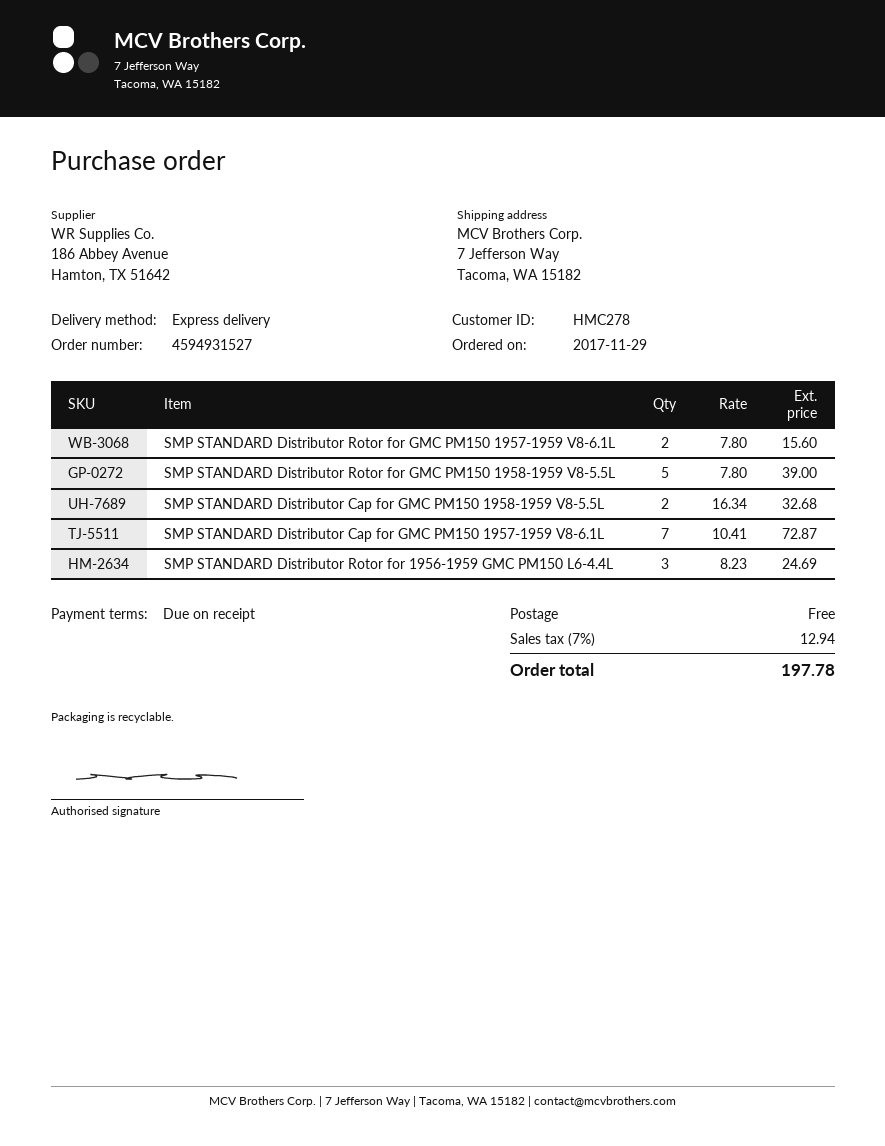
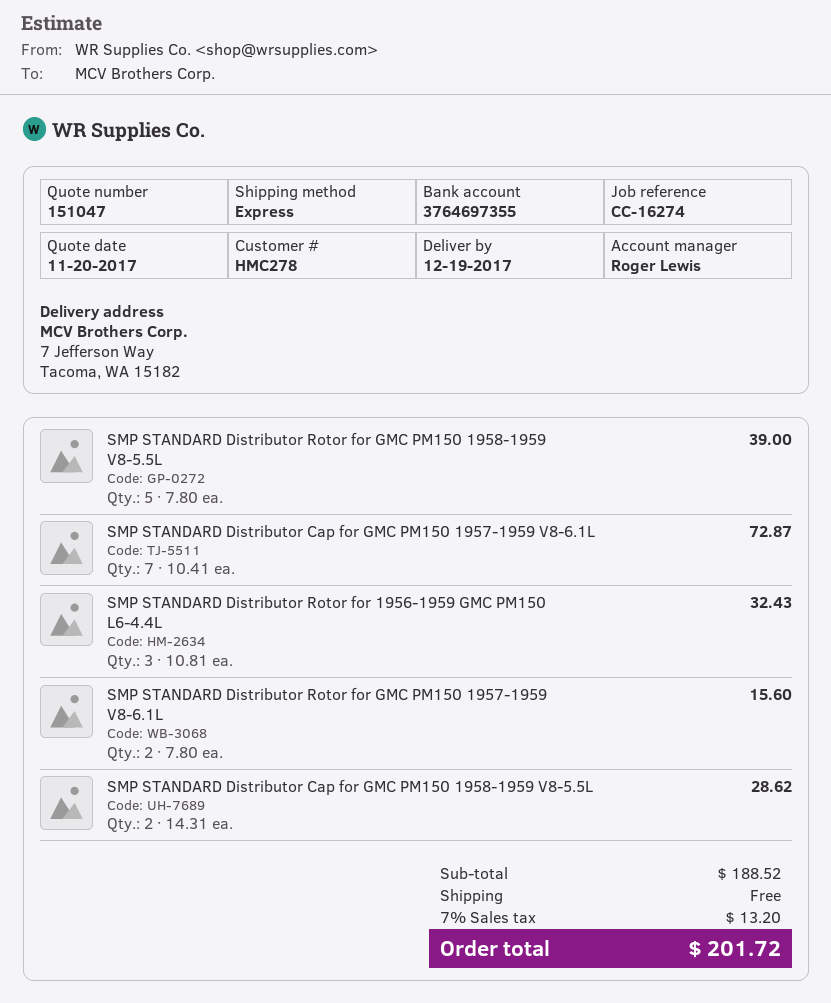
SMP STANDARD Distributor Cap for GMC PM150 1958-1959 V8-5.5L: 2 x 16.34 = 32.68 -> 2 x 14.31 = 28.62
SMP STANDARD Distributor Rotor for 1956-1959 GMC PM150 L6-4.4L: 3 x 8.23 = 24.69 -> 3 x 10.81 = 32.43
tax: 7% = 12.94 -> 7% = 13.20
total: 197.78 -> 201.72

